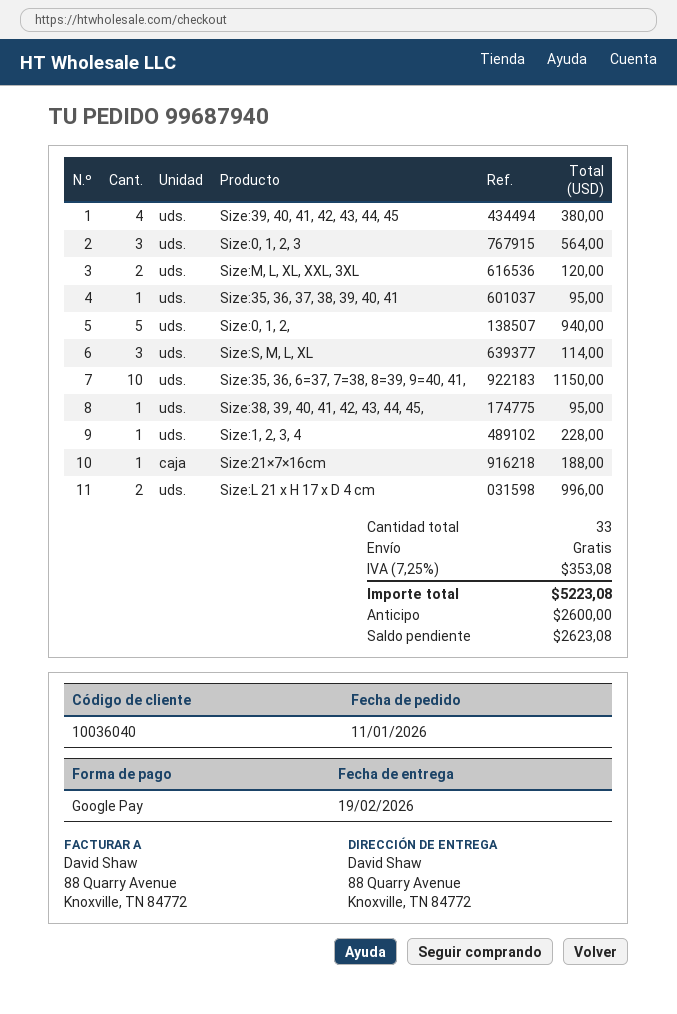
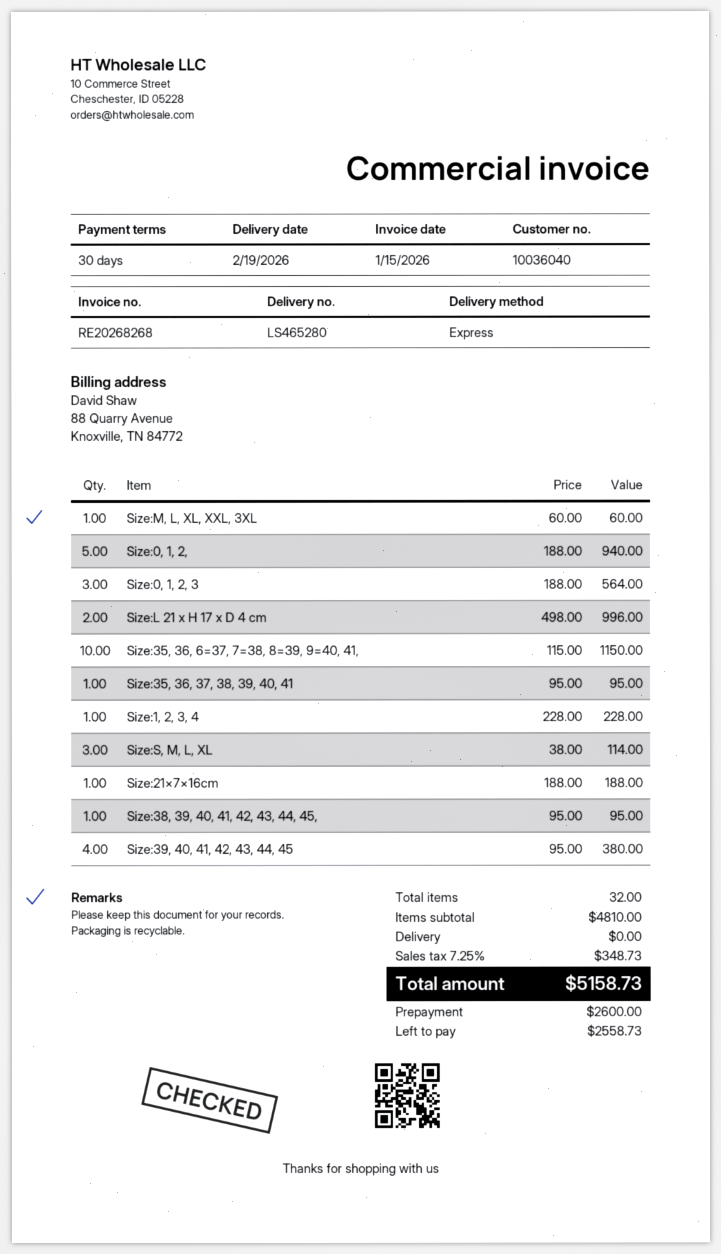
Size:M, L, XL, XXL, 3XL: 2 for 120.00 -> 1 for 60.00
total quantity: 33 -> 32
tax: 7.25% = 353.08 -> 7.25% = 348.73
total: 5223.08 -> 5158.73
balance: 2623.08 -> 2558.73

